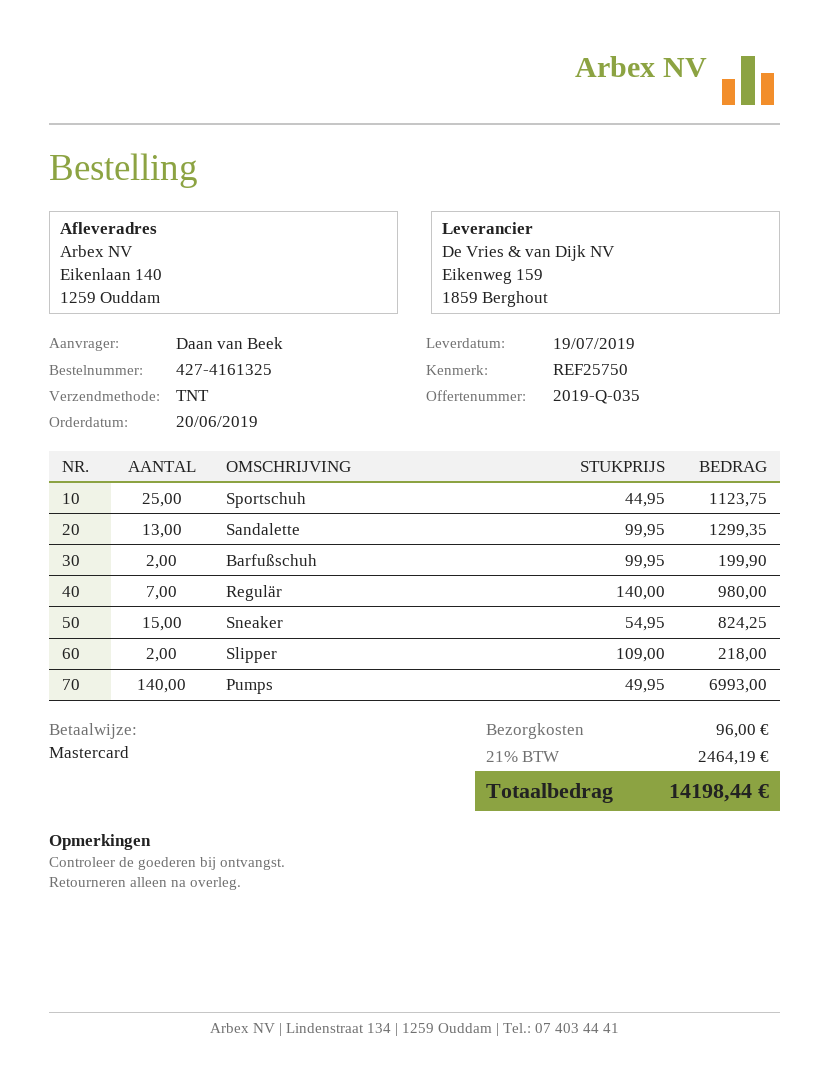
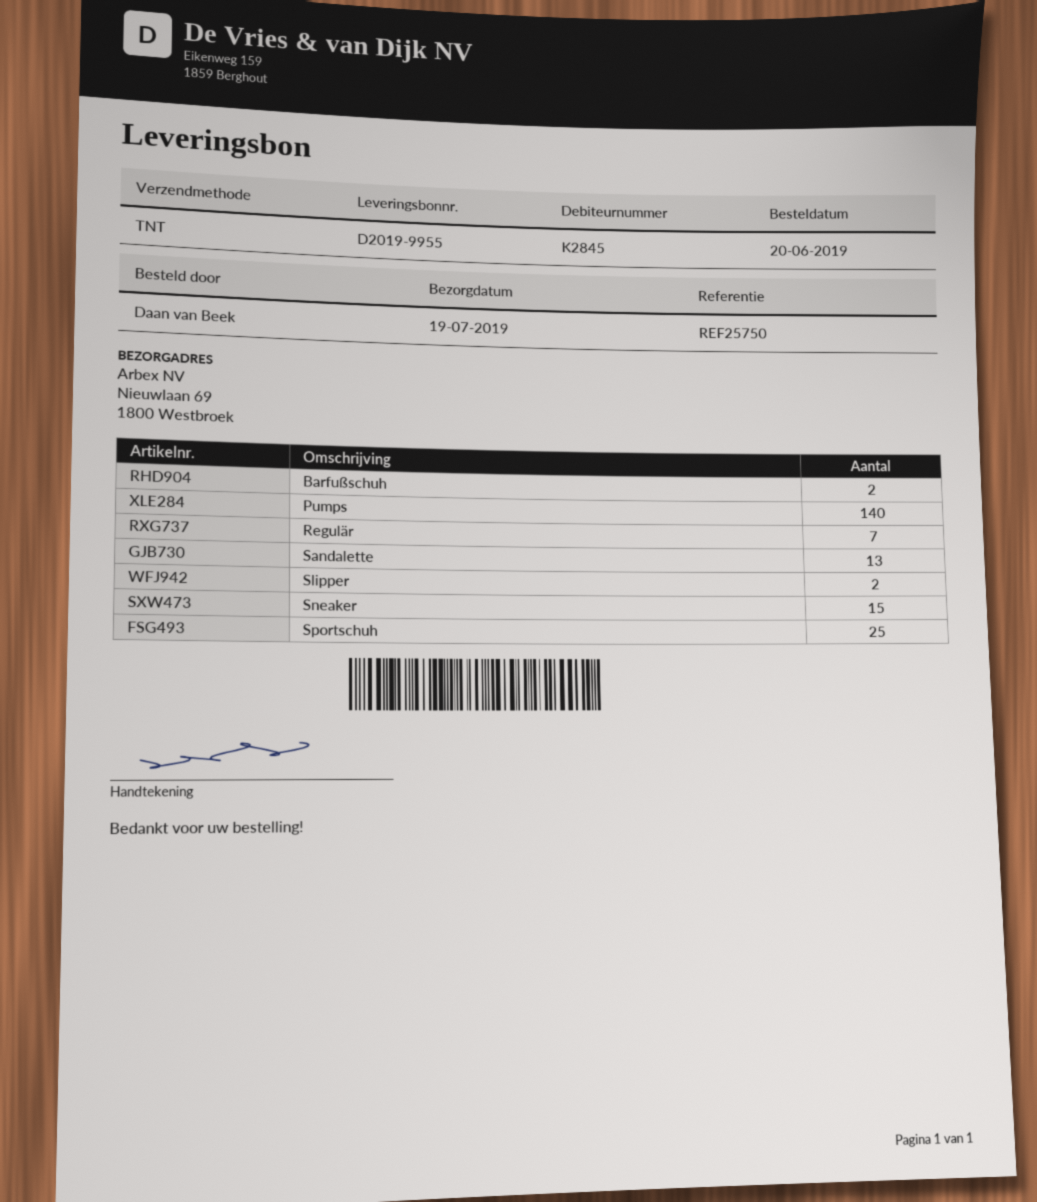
ship to: Eikenlaan 140, 1259 Ouddam -> Nieuwlaan 69, 1800 Westbroek

